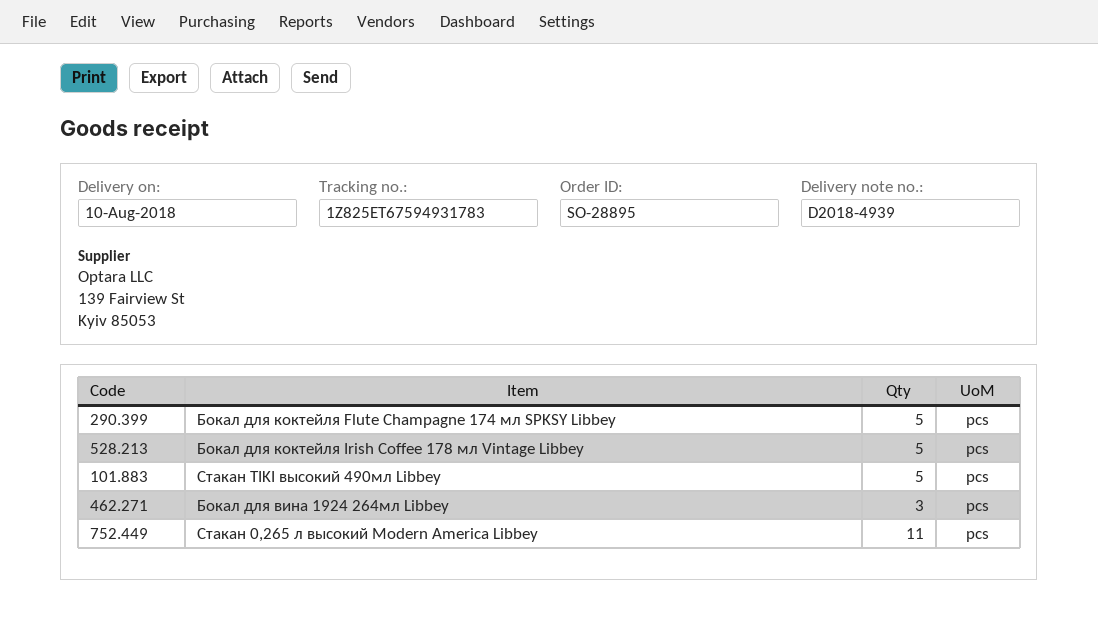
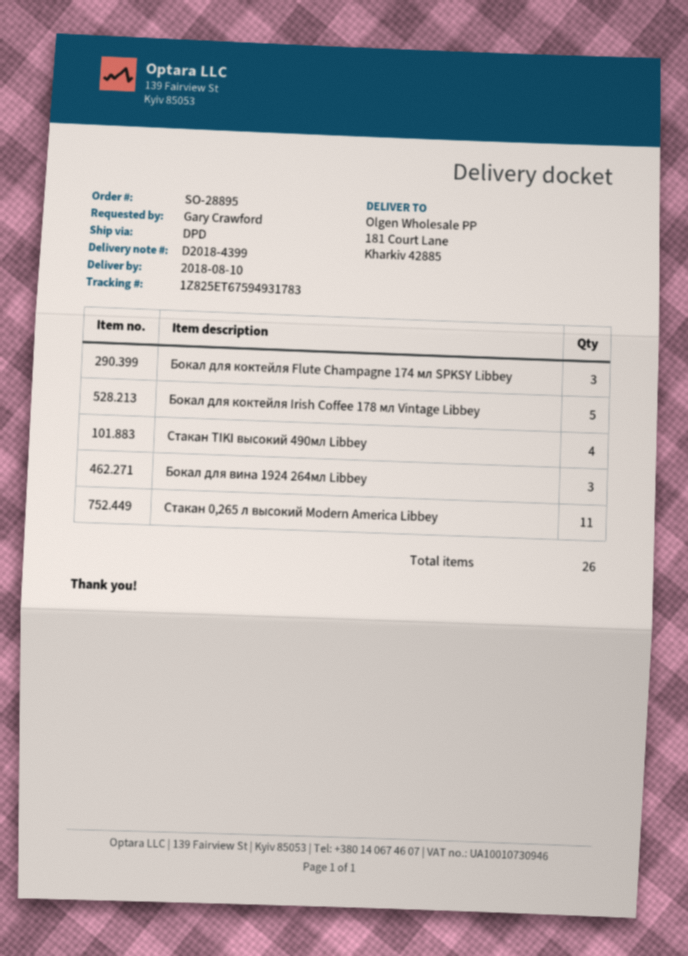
delivery note number: D2018-4939 -> D2018-4399
Бокал для коктейля Flute Champagne 174 мл SPKSY Libbey: 5 -> 3
Стакан TIKI высокий 490мл Libbey: 5 -> 4

